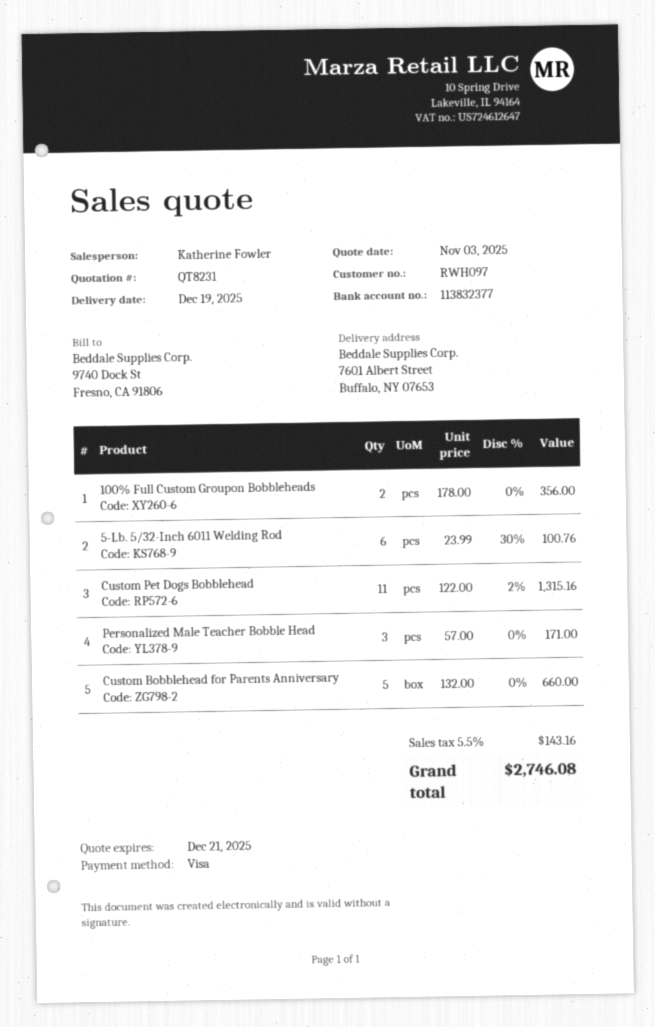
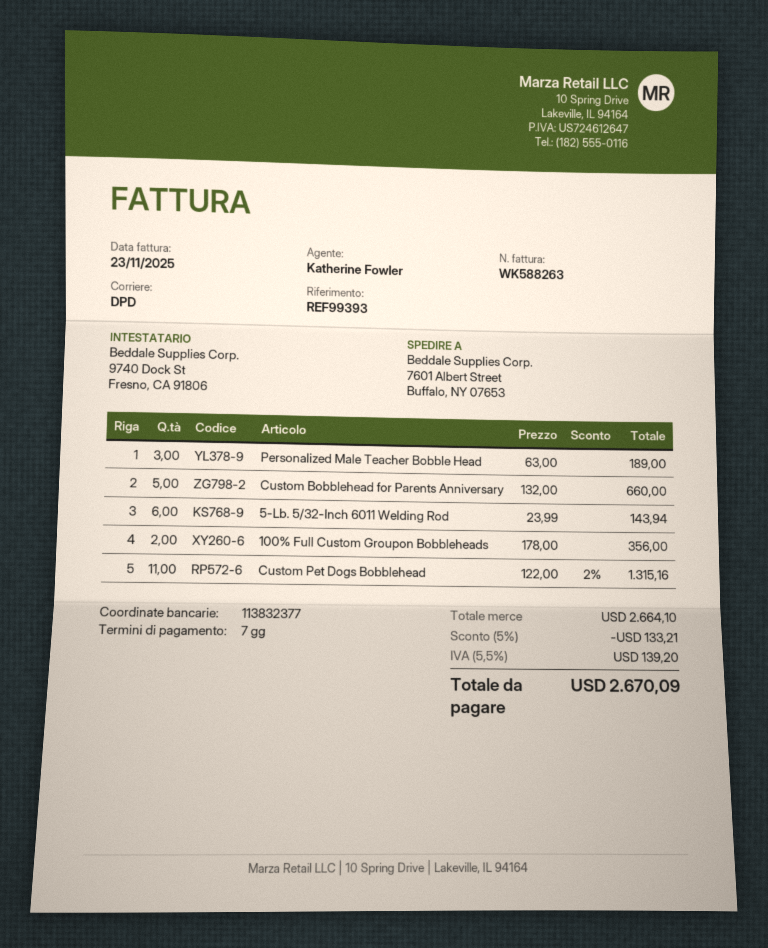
5-Lb. 5/32-Inch 6011 Welding Rod: 6 x 23.99 - 30% = 100.76 -> 6 x 23.99 = 143.94
Personalized Male Teacher Bobble Head: 3 x 57.00 = 171.00 -> 3 x 63.00 = 189.00
discount: none -> 5% = 133.21
tax: 5.5% = 143.16 -> 5.5% = 139.20
total: 2746.08 -> 2670.09

